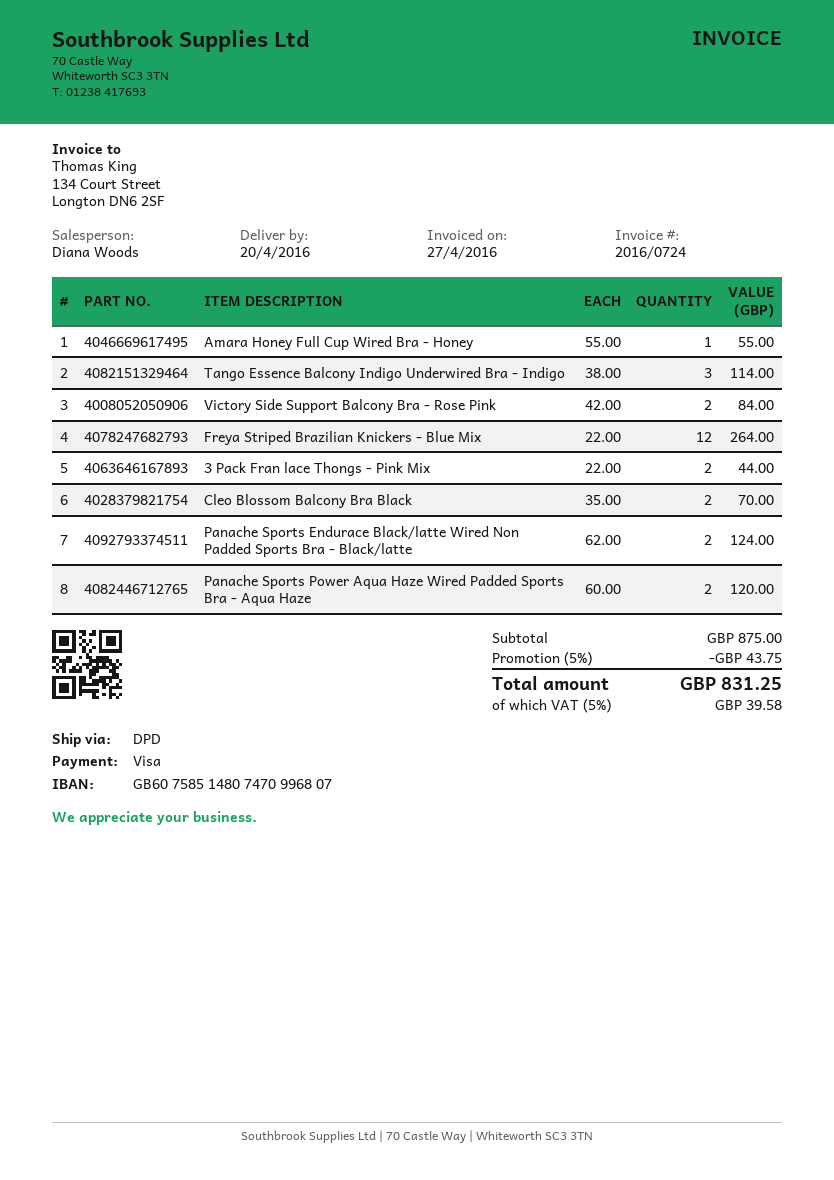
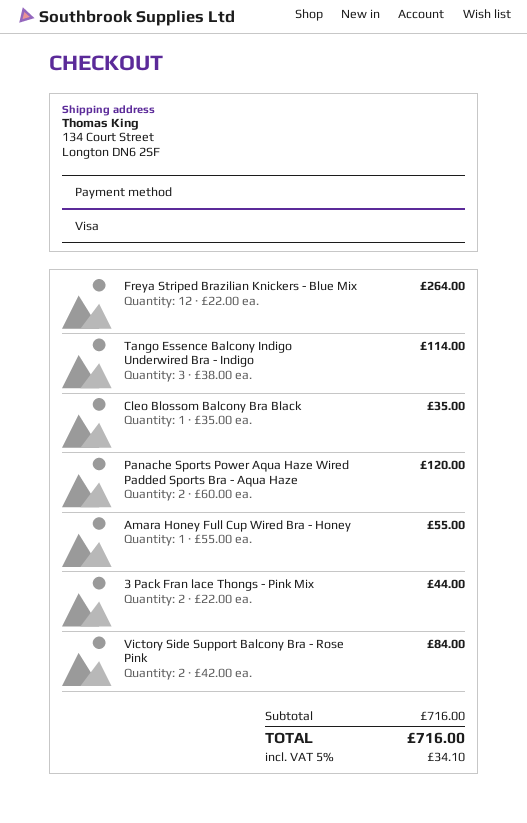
Cleo Blossom Balcony Bra Black: 2 x 35.00 = 70.00 -> 1 x 35.00 = 35.00
Panache Sports Endurace Black/latte Wired Non Padded Sports Bra - Black/latte: 2 x 62.00 = 124.00 -> none
subtotal: 875.00 -> 716.00
discount: 5% = 43.75 -> none
tax: 5% = 39.58 -> 5% = 34.10
total: 831.25 -> 716.00

